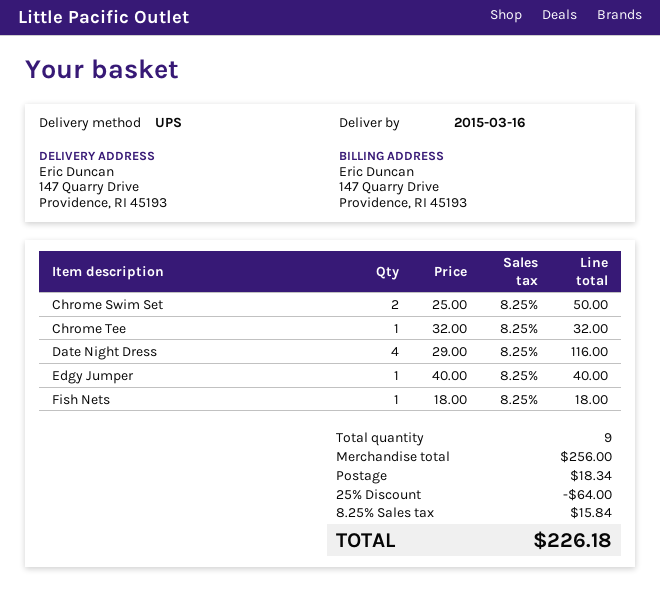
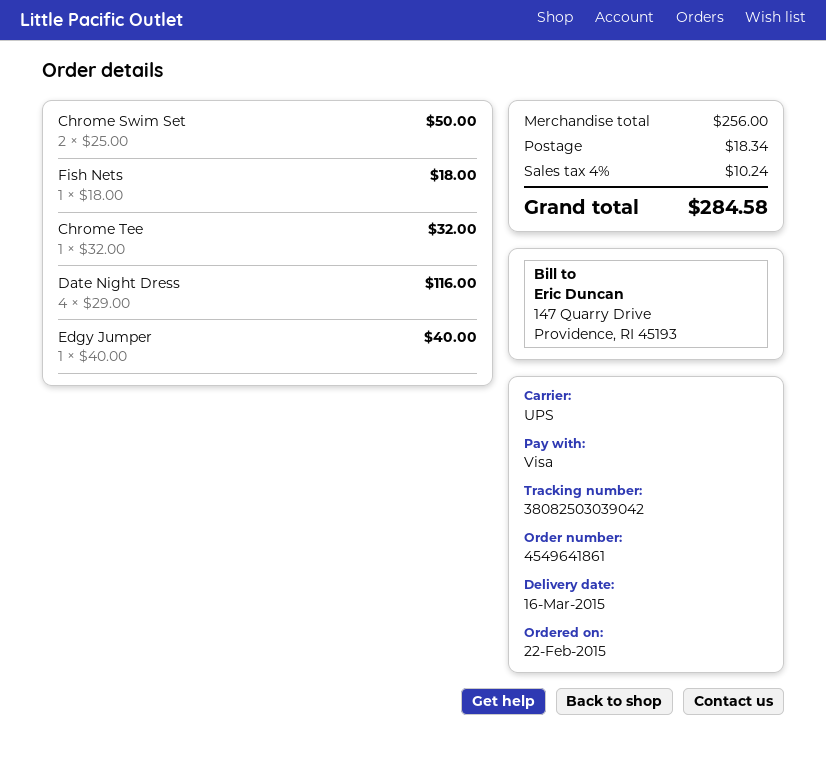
discount: 25% = 64.00 -> none
tax: 8.25% = 15.84 -> 4% = 10.24
total: 226.18 -> 284.58

